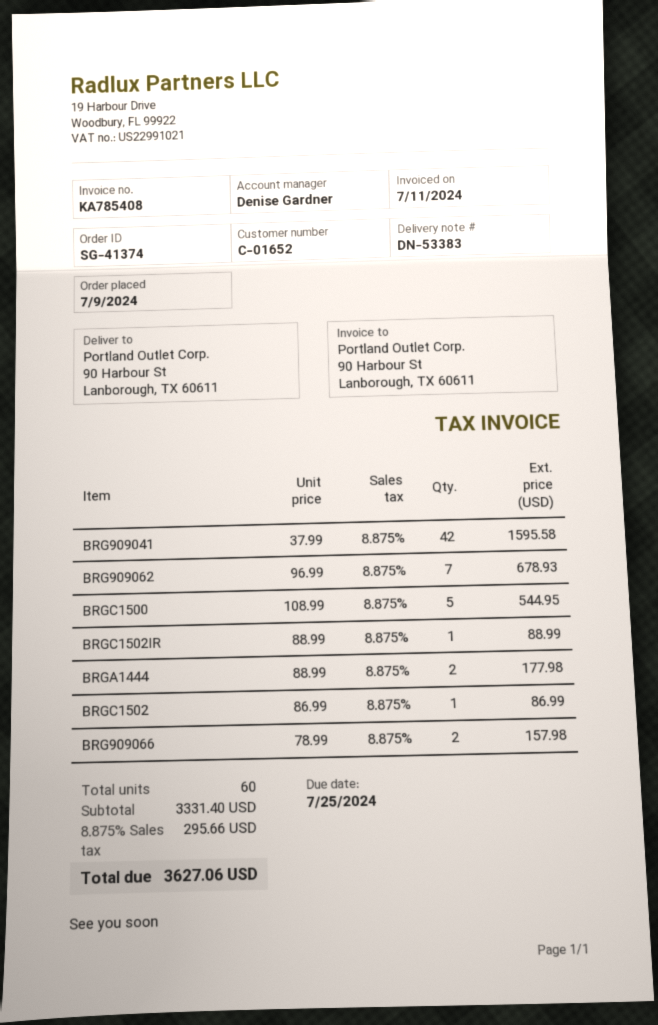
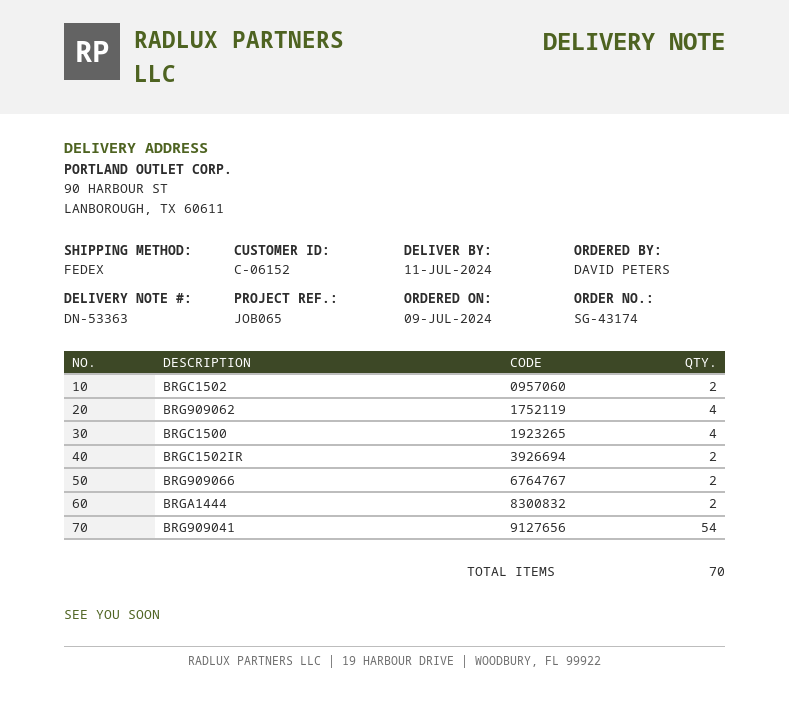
order number: SG-41374 -> SG-43174
delivery note number: DN-53383 -> DN-53363
customer number: C-01652 -> C-06152
BRG909041: 42 -> 54
BRG909062: 7 -> 4
BRGC1500: 5 -> 4
BRGC1502IR: 1 -> 2
BRGC1502: 1 -> 2
total quantity: 60 -> 70

